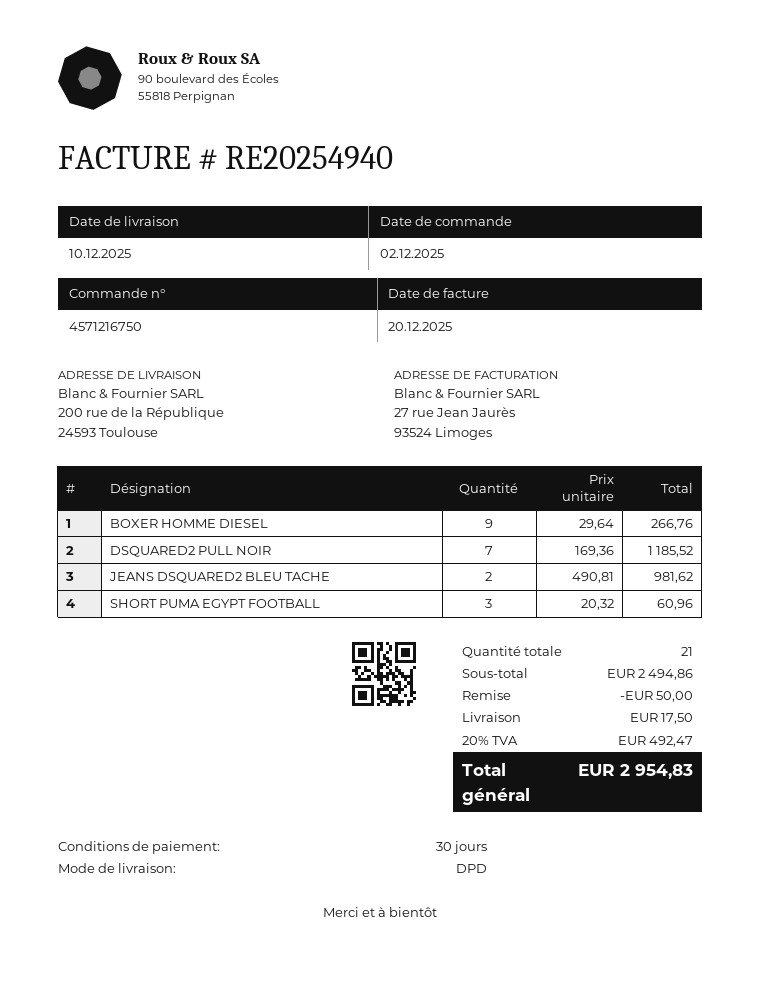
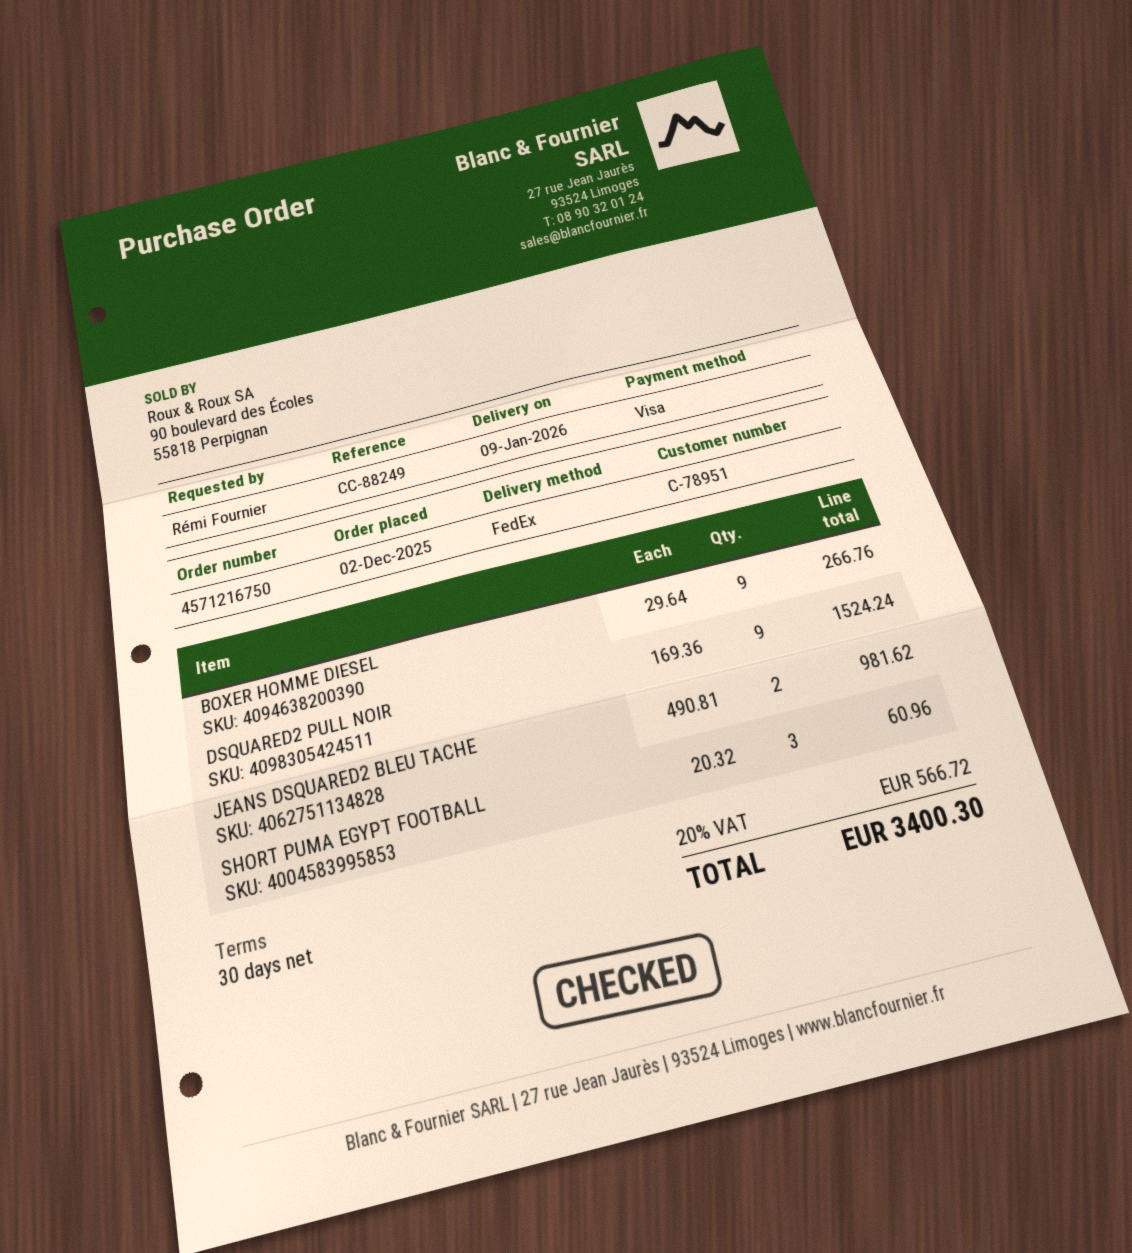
delivery date: 2025-12-10 -> 2026-01-09
shipping method: DPD -> FedEx
DSQUARED2 PULL NOIR: 7 x 169.36 = 1185.52 -> 9 x 169.36 = 1524.24
discount: 50.00 -> none
shipping: 17.50 -> none
tax: 20% = 492.47 -> 20% = 566.72
total: 2954.83 -> 3400.30

